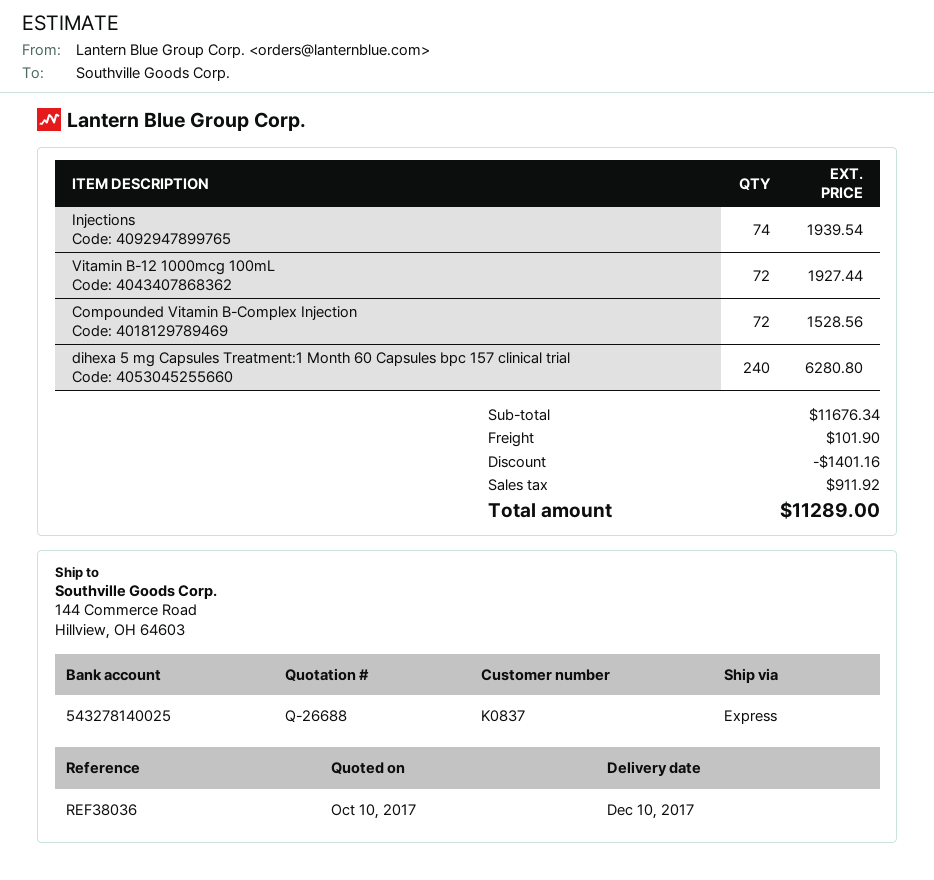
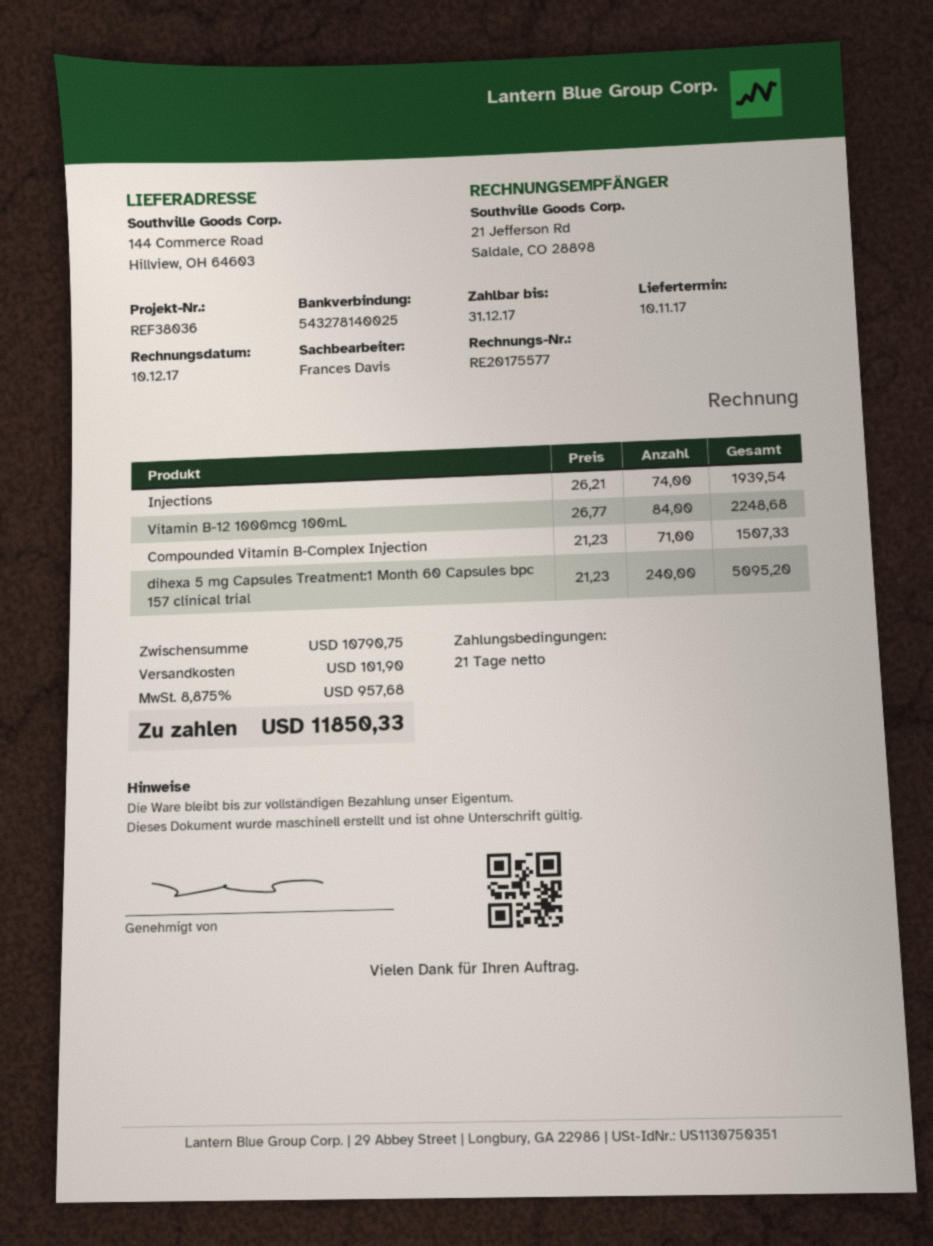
delivery date: 2017-12-10 -> 2017-11-10
Vitamin B-12 1000mcg 100mL: 72 for 1927.44 -> 84 for 2248.68
Compounded Vitamin B-Complex Injection: 72 for 1528.56 -> 71 for 1507.33
dihexa 5 mg Capsules Treatment:1 Month 60 Capsules bpc 157 clinical trial: 240 for 6280.80 -> 240 for 5095.20
subtotal: 11676.34 -> 10790.75
discount: 1401.16 -> none
tax: 911.92 -> 957.68
total: 11289.00 -> 11850.33

